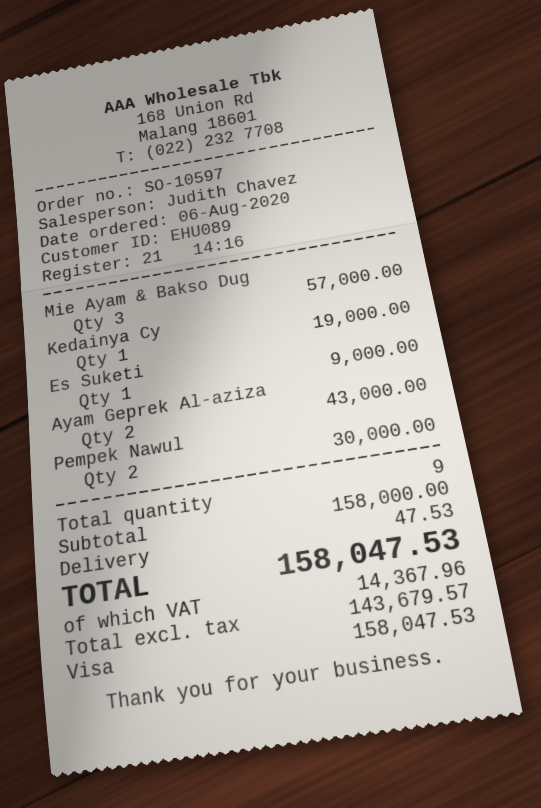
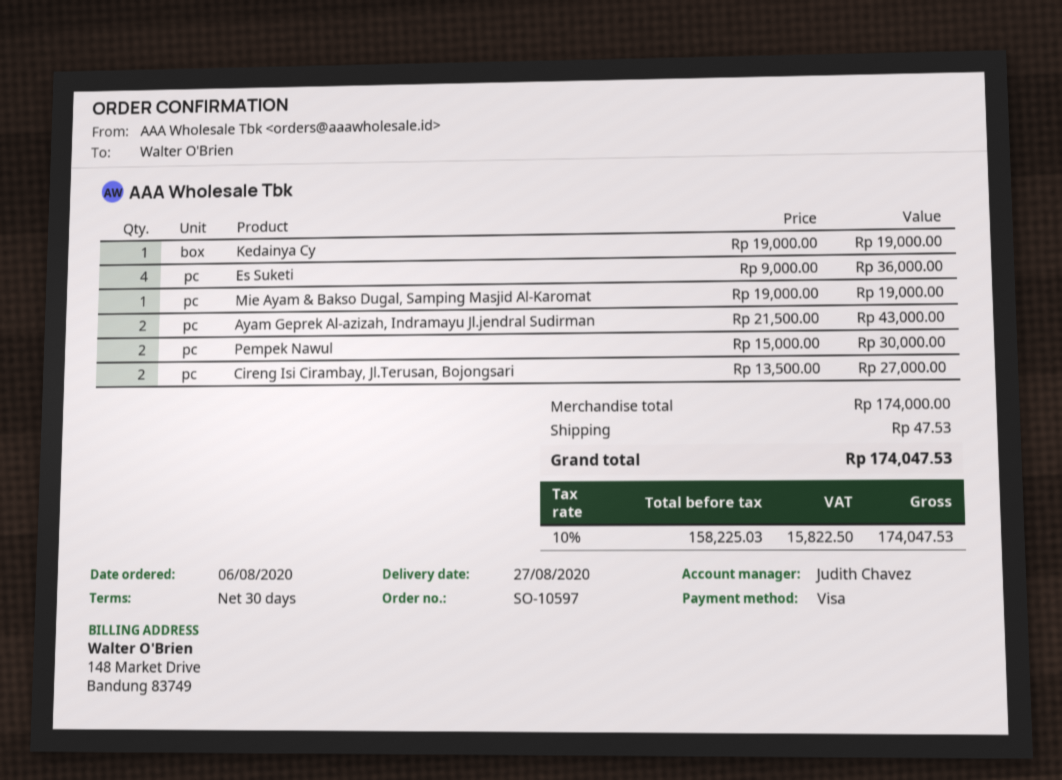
Mie Ayam & Bakso Dug: 3 for 57000.00 -> 1 for 19000.00
Es Suketi: 1 for 9000.00 -> 4 for 36000.00
Cireng Isi Cirambay, Jl.Terusan, Bojongsari: none -> 2 for 27000.00
subtotal: 158000.00 -> 174000.00
net: 143679.57 -> 158225.03
tax: 14367.96 -> 15822.50
total: 158047.53 -> 174047.53

